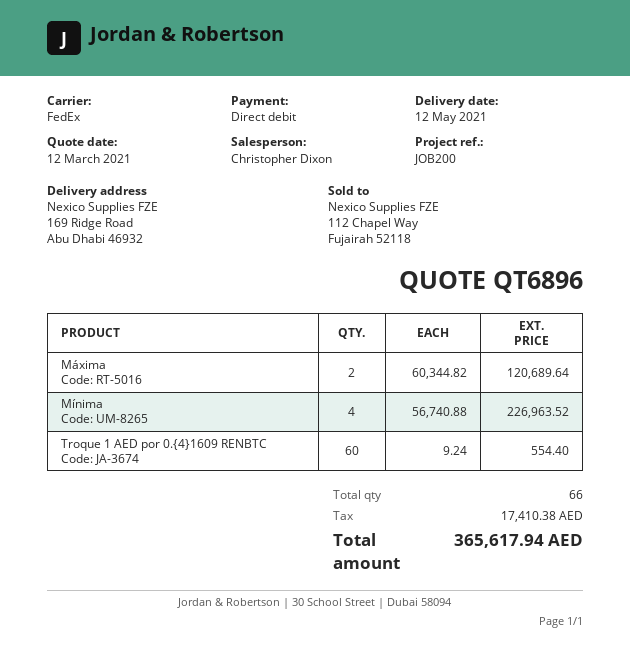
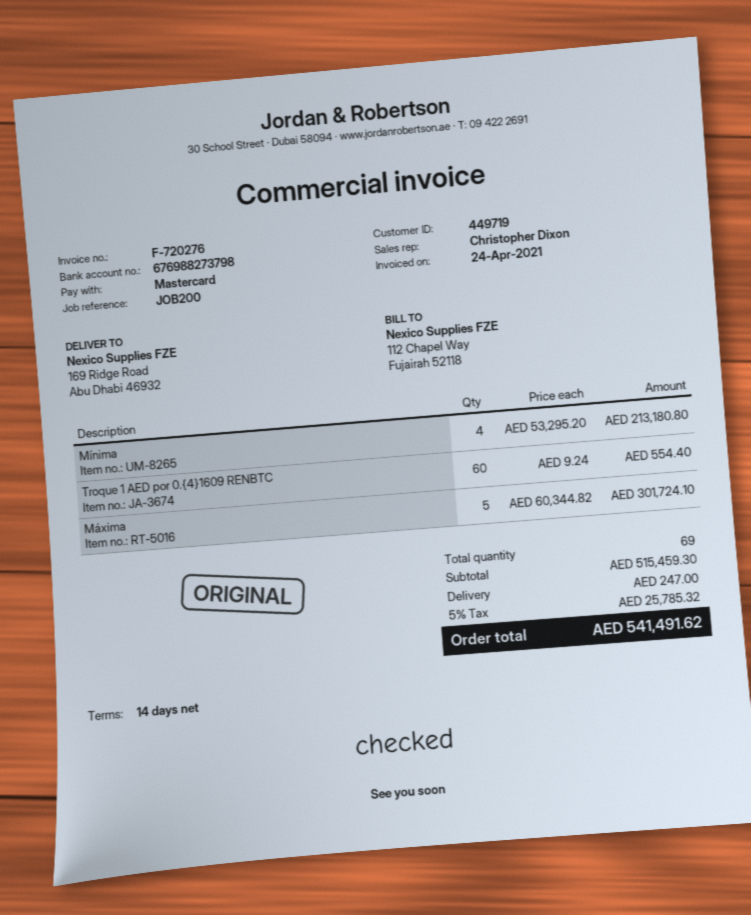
payment method: direct debit -> Mastercard
Máxima: 2 x 60344.82 = 120689.64 -> 5 x 60344.82 = 301724.10
Mínima: 4 x 56740.88 = 226963.52 -> 4 x 53295.20 = 213180.80
total quantity: 66 -> 69
shipping: none -> 247.00
tax: 17410.38 -> 25785.32
total: 365617.94 -> 541491.62

